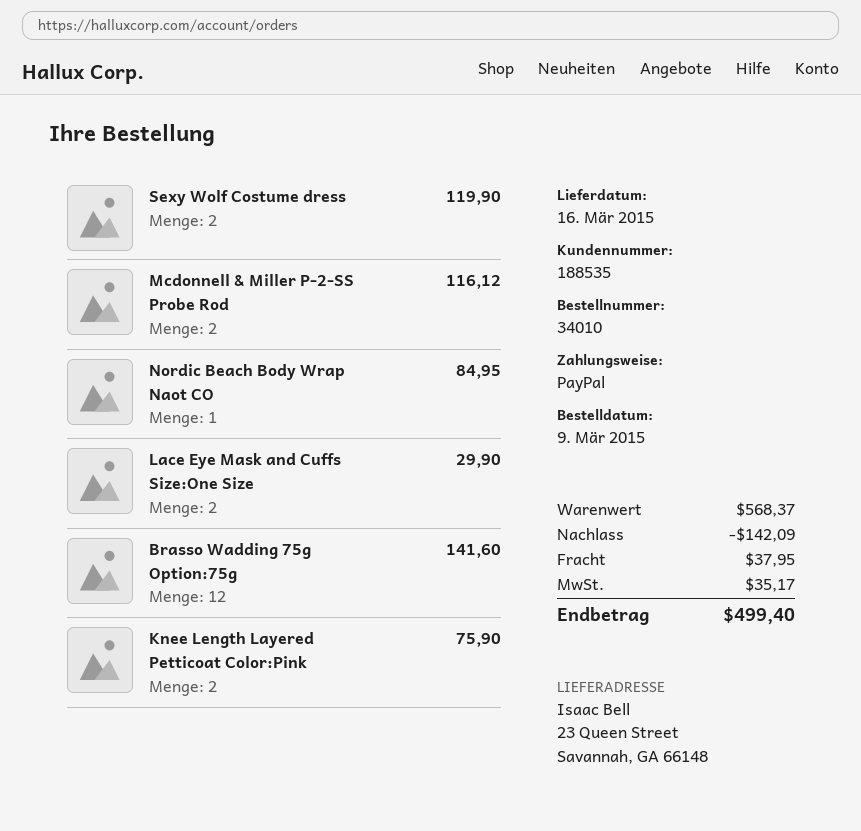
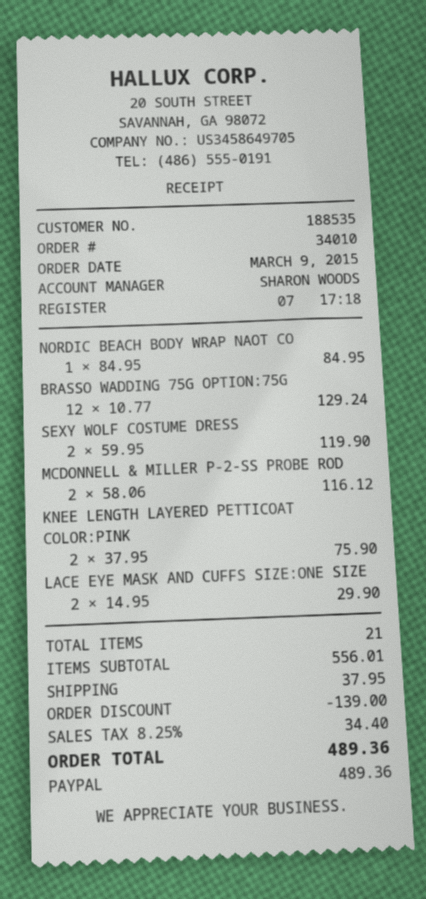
Brasso Wadding 75g Option:75g: 12 for 141.60 -> 12 for 129.24
subtotal: 568.37 -> 556.01
discount: 142.09 -> 139.00
tax: 35.17 -> 34.40
total: 499.40 -> 489.36

